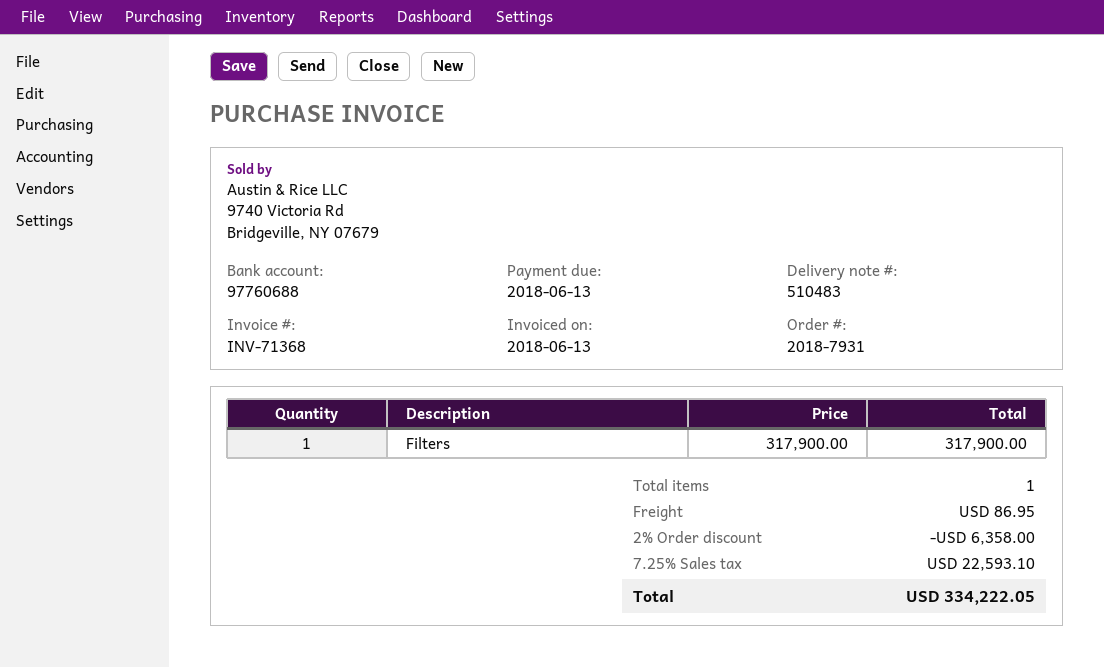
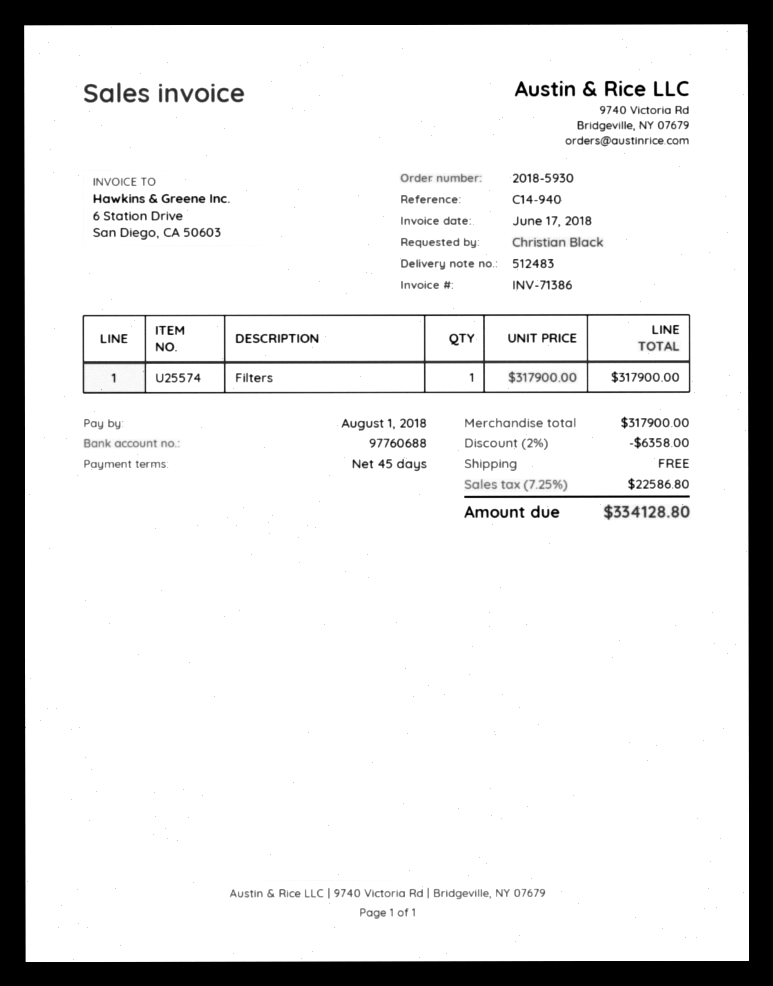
order number: 2018-7931 -> 2018-5930
delivery note number: 510483 -> 512483
invoice number: INV-71368 -> INV-71386
invoice date: 2018-06-13 -> 2018-06-17
due date: 2018-06-13 -> 2018-08-01
shipping: 86.95 -> 0.00
tax: 7.25% = 22593.10 -> 7.25% = 22586.80
total: 334222.05 -> 334128.80

